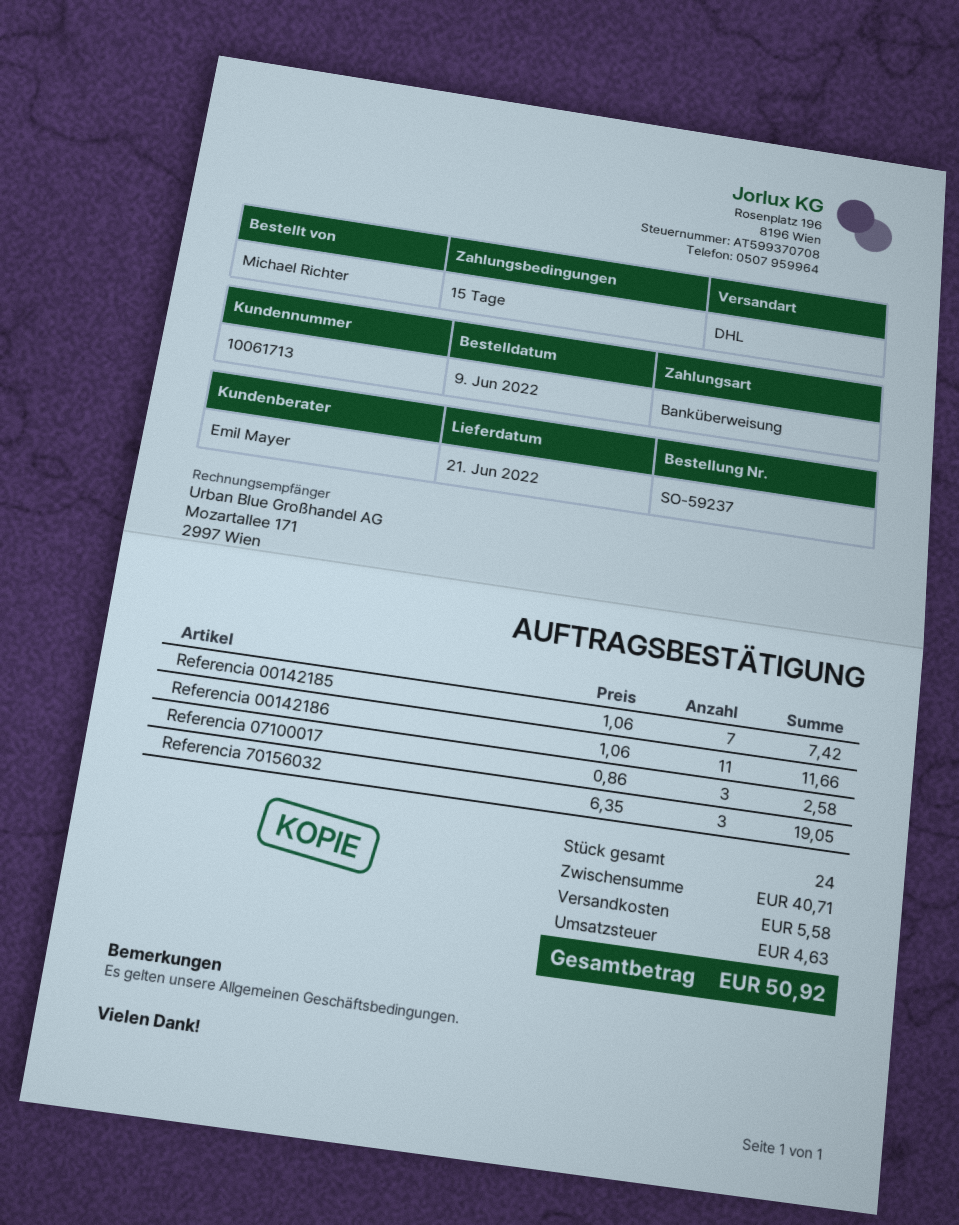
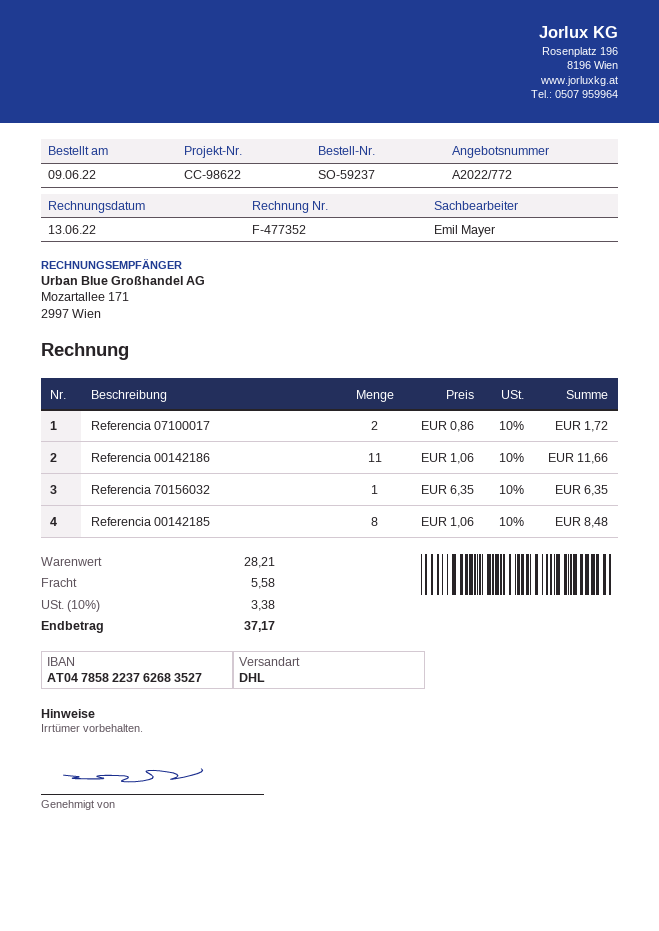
Referencia 00142185: 7 x 1.06 = 7.42 -> 8 x 1.06 = 8.48
Referencia 07100017: 3 x 0.86 = 2.58 -> 2 x 0.86 = 1.72
Referencia 70156032: 3 x 6.35 = 19.05 -> 1 x 6.35 = 6.35
subtotal: 40.71 -> 28.21
tax: 4.63 -> 3.38
total: 50.92 -> 37.17

